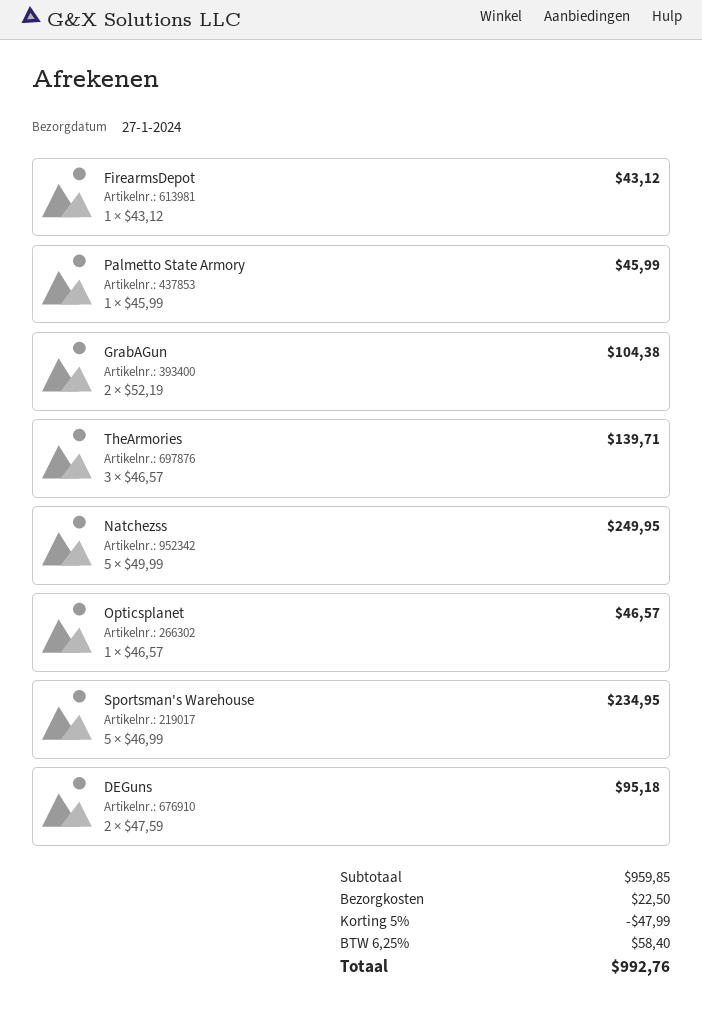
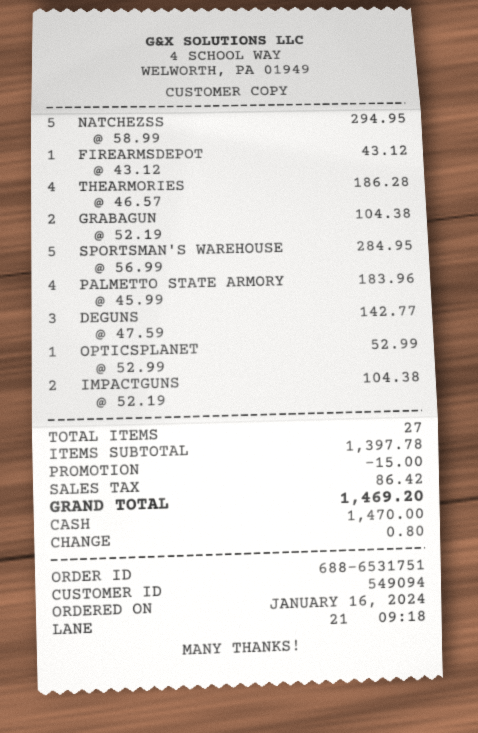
Palmetto State Armory: 1 x 45.99 = 45.99 -> 4 x 45.99 = 183.96
TheArmories: 3 x 46.57 = 139.71 -> 4 x 46.57 = 186.28
Natchezss: 5 x 49.99 = 249.95 -> 5 x 58.99 = 294.95
Opticsplanet: 1 x 46.57 = 46.57 -> 1 x 52.99 = 52.99
Sportsman's Warehouse: 5 x 46.99 = 234.95 -> 5 x 56.99 = 284.95
DEGuns: 2 x 47.59 = 95.18 -> 3 x 47.59 = 142.77
IMPACTGUNS: none -> 2 x 52.19 = 104.38
subtotal: 959.85 -> 1397.78
discount: 47.99 -> 15.00
shipping: 22.50 -> none
tax: 58.40 -> 86.42
total: 992.76 -> 1469.20

